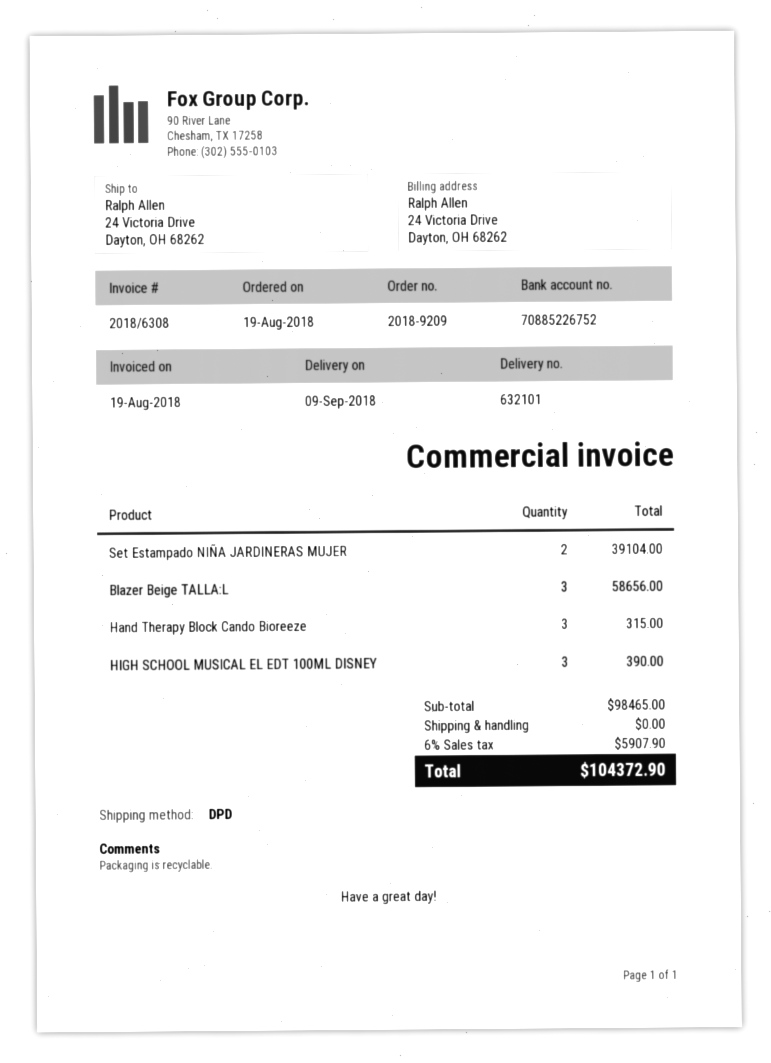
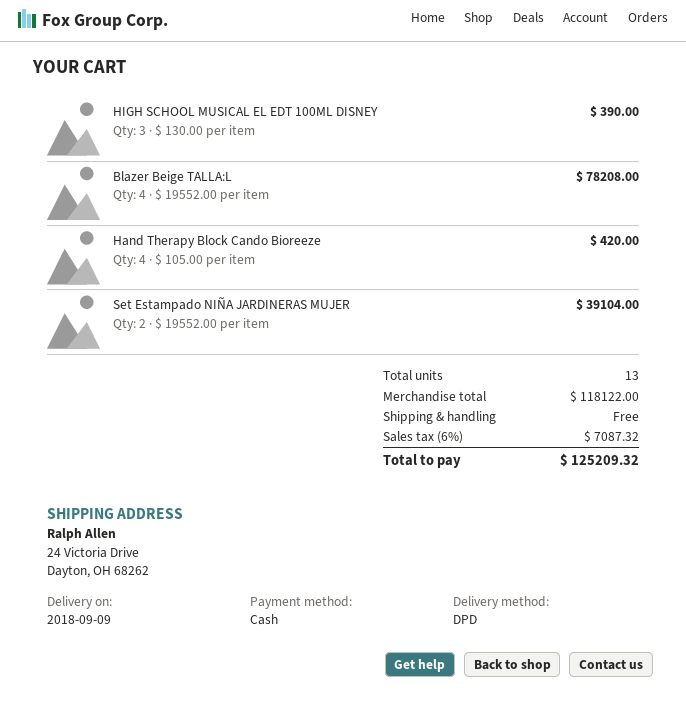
Blazer Beige TALLA:L: 3 for 58656.00 -> 4 for 78208.00
Hand Therapy Block Cando Bioreeze: 3 for 315.00 -> 4 for 420.00
subtotal: 98465.00 -> 118122.00
tax: 6% = 5907.90 -> 6% = 7087.32
total: 104372.90 -> 125209.32

